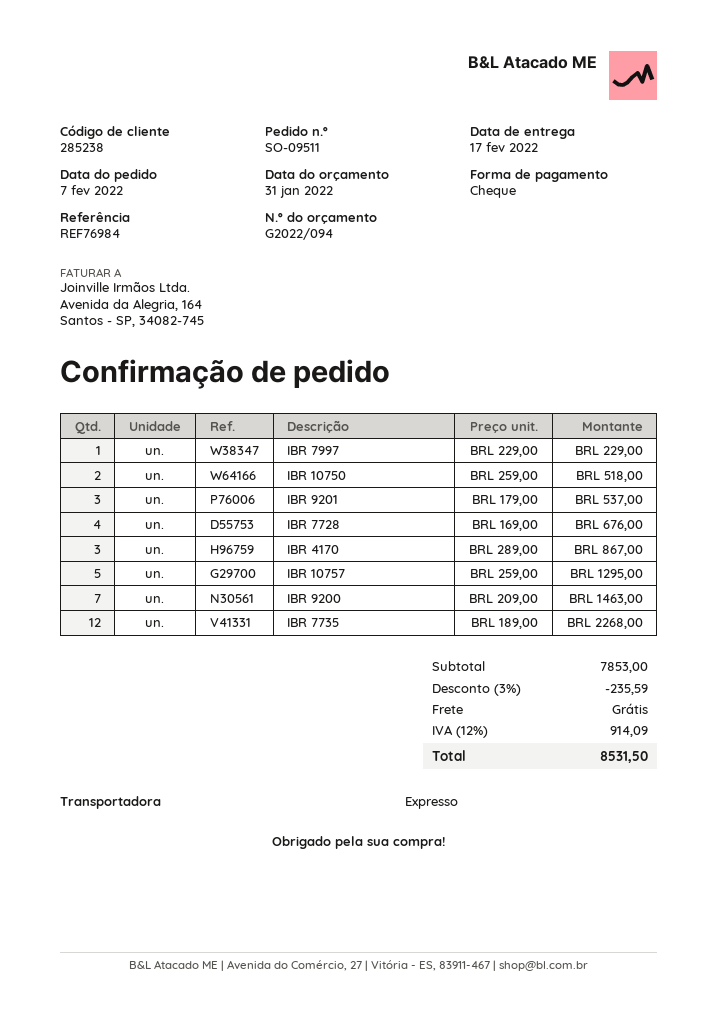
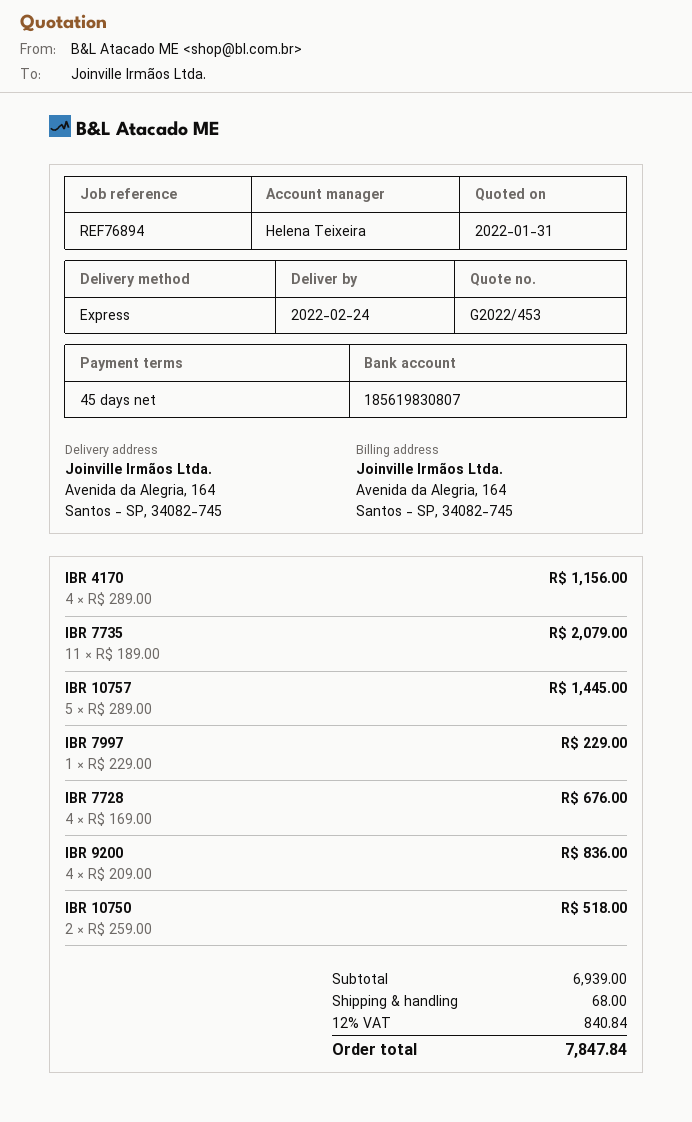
quote number: G2022/094 -> G2022/453
delivery date: 2022-02-17 -> 2022-02-24
reference: REF76984 -> REF76894
IBR 9201: 3 x 179.00 = 537.00 -> none
IBR 4170: 3 x 289.00 = 867.00 -> 4 x 289.00 = 1156.00
IBR 10757: 5 x 259.00 = 1295.00 -> 5 x 289.00 = 1445.00
IBR 9200: 7 x 209.00 = 1463.00 -> 4 x 209.00 = 836.00
IBR 7735: 12 x 189.00 = 2268.00 -> 11 x 189.00 = 2079.00
subtotal: 7853.00 -> 6939.00
discount: 3% = 235.59 -> none
shipping: 0.00 -> 68.00
tax: 12% = 914.09 -> 12% = 840.84
total: 8531.50 -> 7847.84

